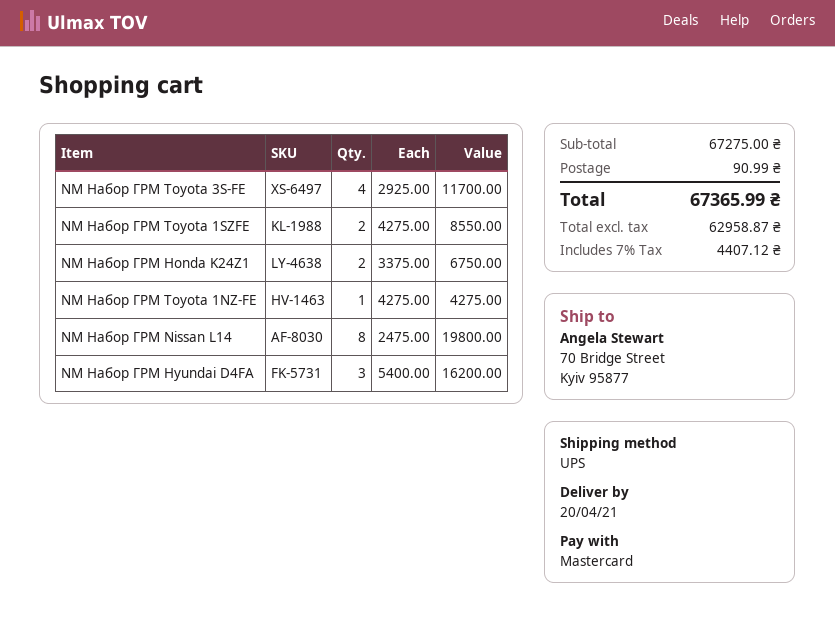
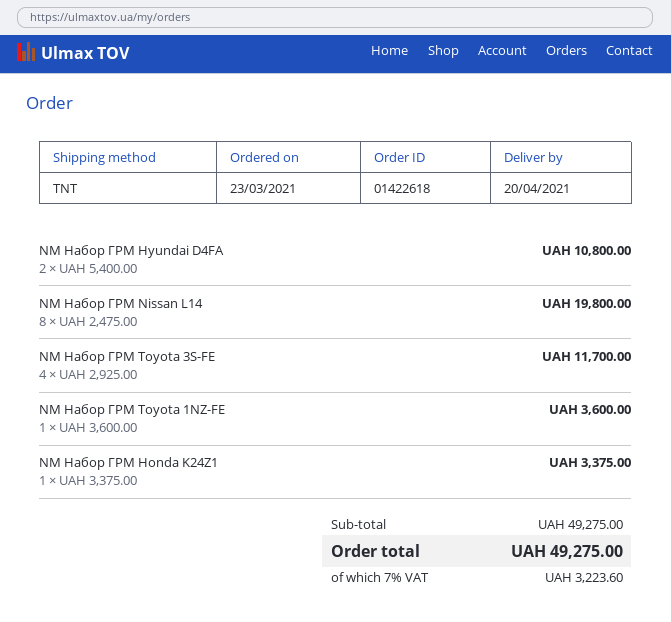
shipping method: UPS -> TNT
NM Набор ГРМ Toyota 1SZFE: 2 x 4275.00 = 8550.00 -> none
NM Набор ГРМ Honda K24Z1: 2 x 3375.00 = 6750.00 -> 1 x 3375.00 = 3375.00
NM Набор ГРМ Toyota 1NZ-FE: 1 x 4275.00 = 4275.00 -> 1 x 3600.00 = 3600.00
NM Набор ГРМ Hyundai D4FA: 3 x 5400.00 = 16200.00 -> 2 x 5400.00 = 10800.00
subtotal: 67275.00 -> 49275.00
shipping: 90.99 -> none
tax: 7% = 4407.12 -> 7% = 3223.60
total: 67365.99 -> 49275.00

